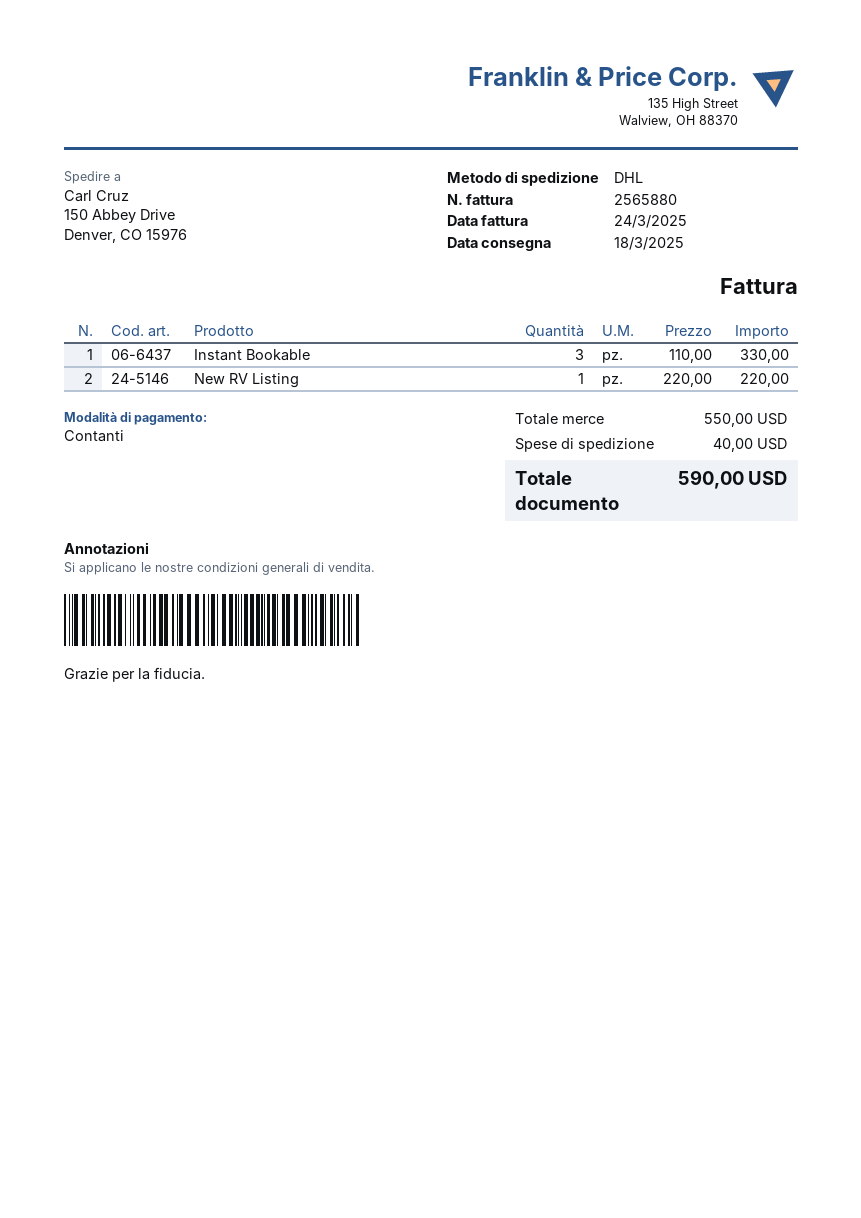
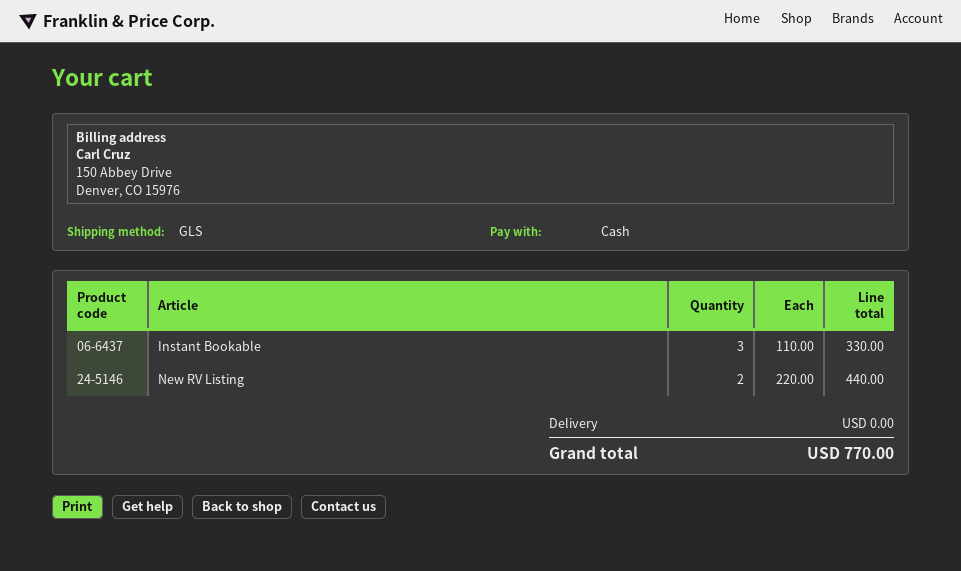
shipping method: DHL -> GLS
New RV Listing: 1 x 220.00 = 220.00 -> 2 x 220.00 = 440.00
shipping: 40.00 -> 0.00
total: 590.00 -> 770.00

